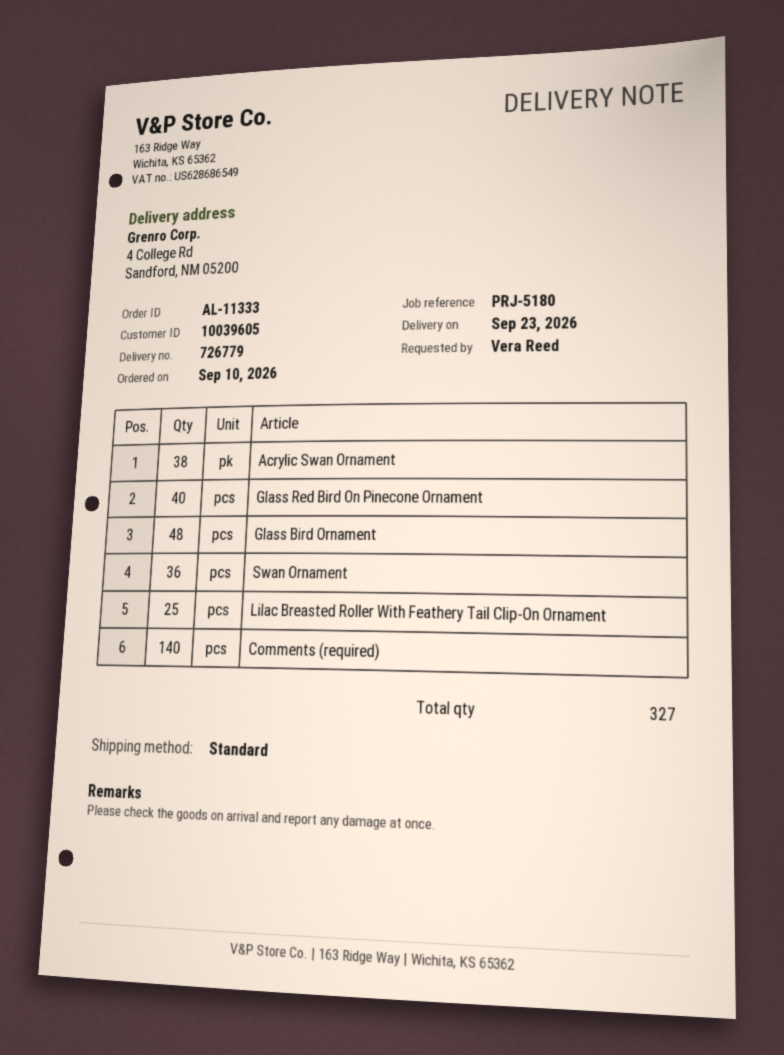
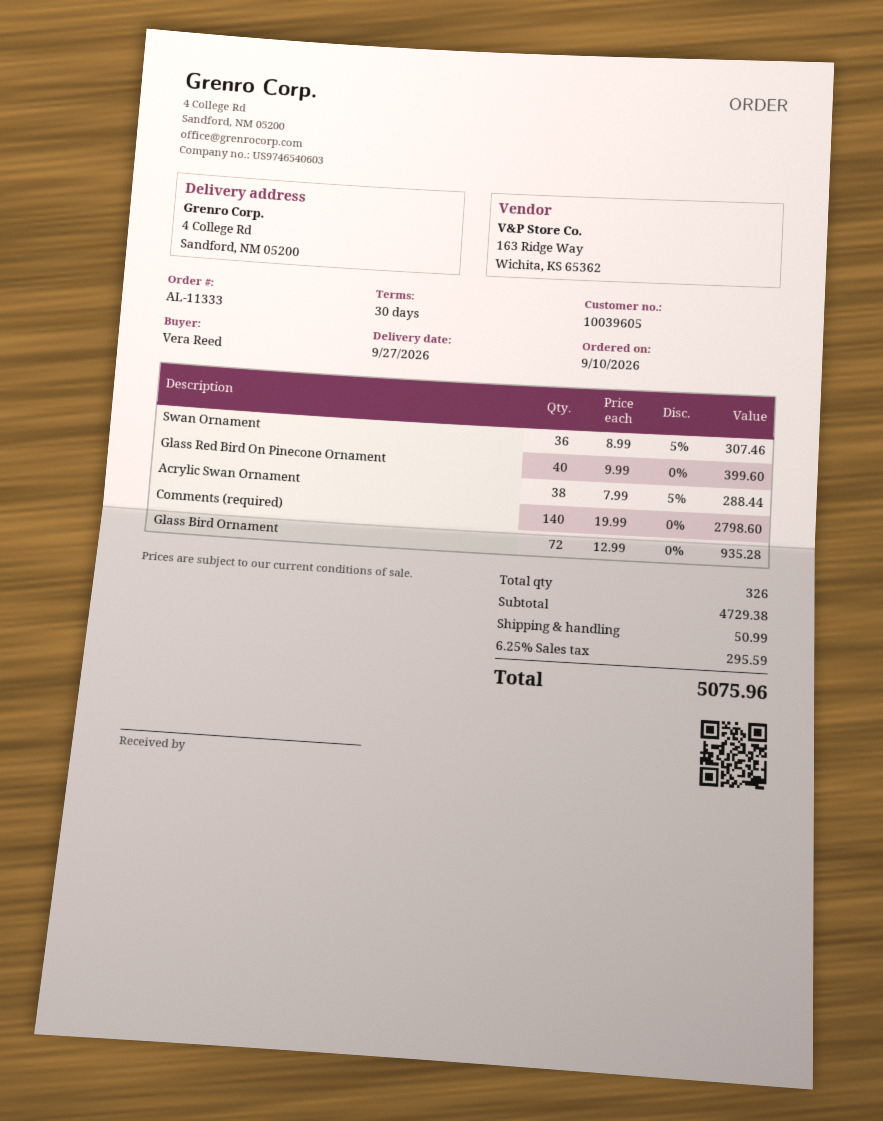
delivery date: 2026-09-23 -> 2026-09-27
Glass Bird Ornament: 48 -> 72
Lilac Breasted Roller With Feathery Tail Clip-On Ornament: 25 -> none
total quantity: 327 -> 326

